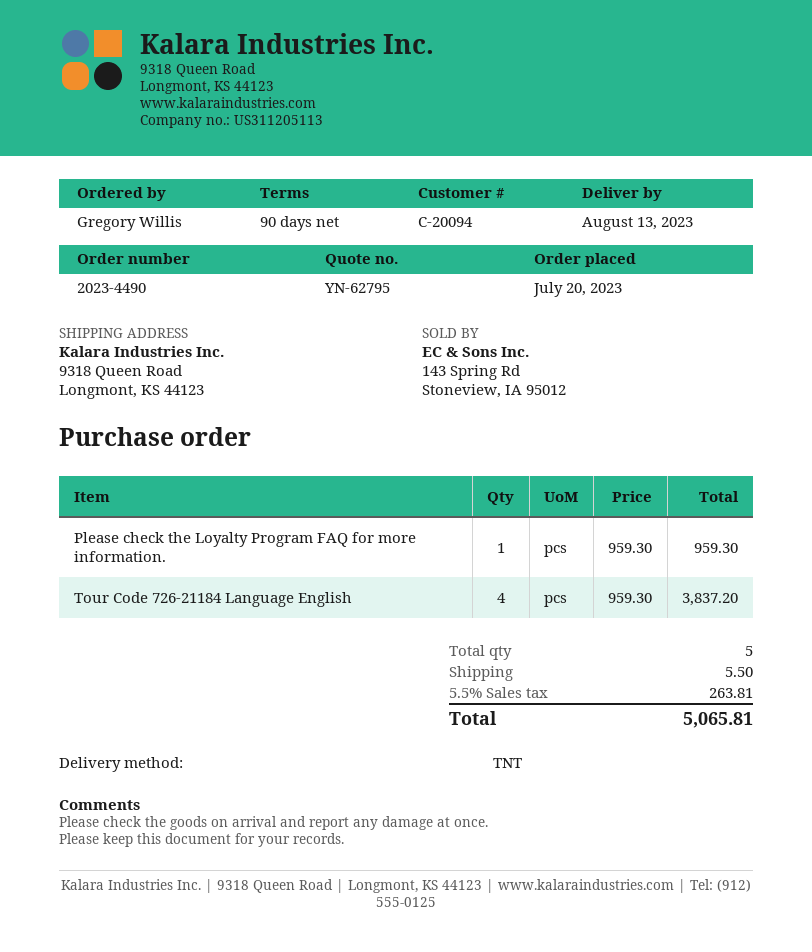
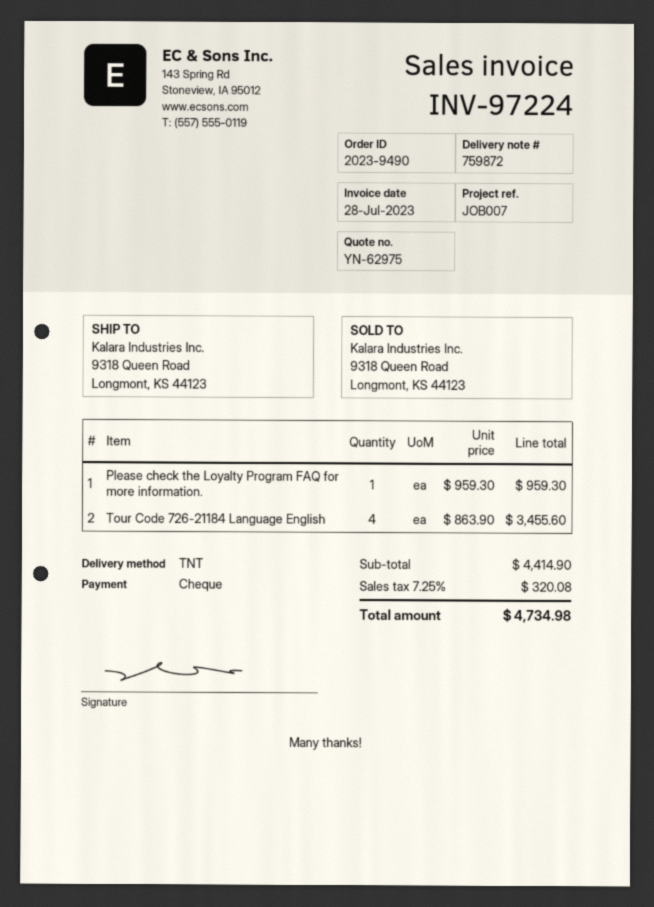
quote number: YN-62795 -> YN-62975
order number: 2023-4490 -> 2023-9490
Tour Code 726-21184 Language English: 4 x 959.30 = 3837.20 -> 4 x 863.90 = 3455.60
shipping: 5.50 -> none
tax: 5.5% = 263.81 -> 7.25% = 320.08
total: 5065.81 -> 4734.98

